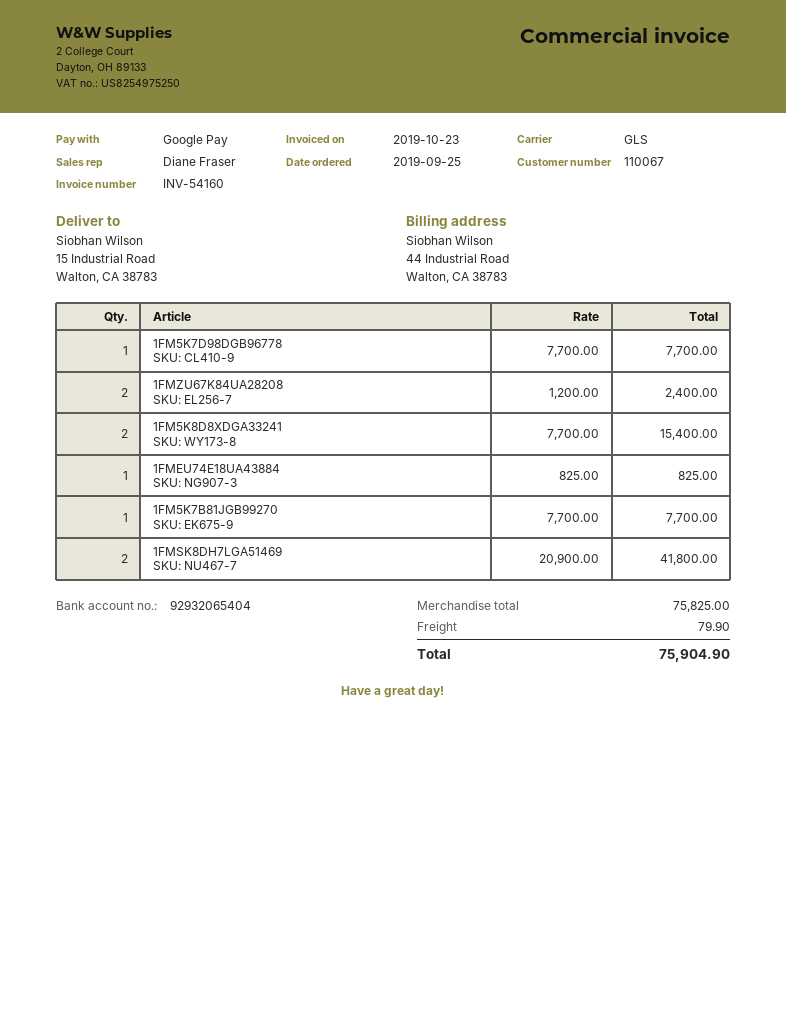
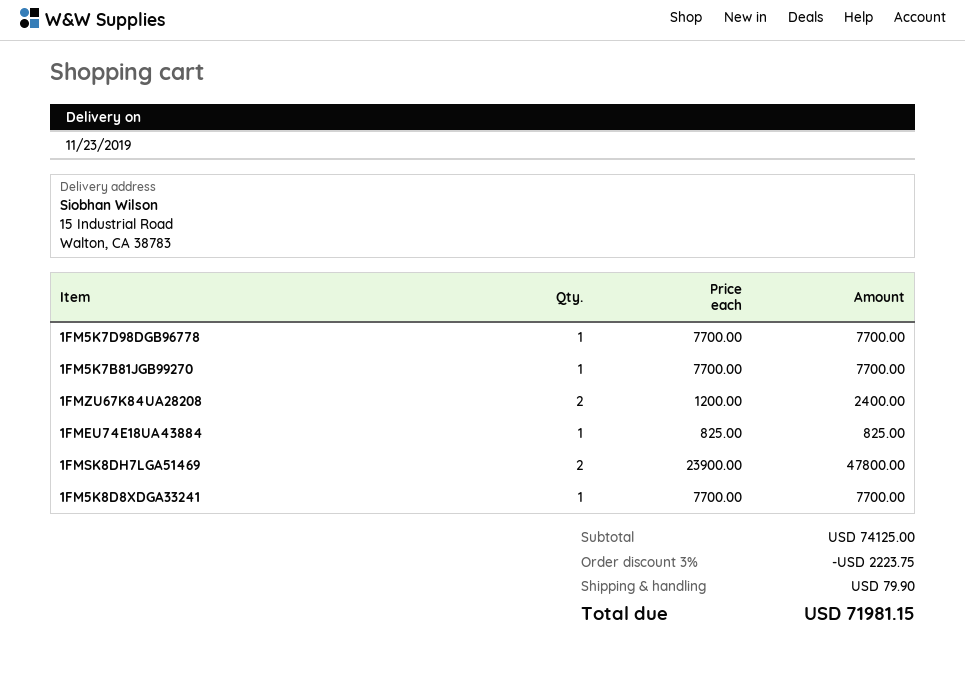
1FM5K8D8XDGA33241: 2 x 7700.00 = 15400.00 -> 1 x 7700.00 = 7700.00
1FMSK8DH7LGA51469: 2 x 20900.00 = 41800.00 -> 2 x 23900.00 = 47800.00
subtotal: 75825.00 -> 74125.00
discount: none -> 3% = 2223.75
total: 75904.90 -> 71981.15

